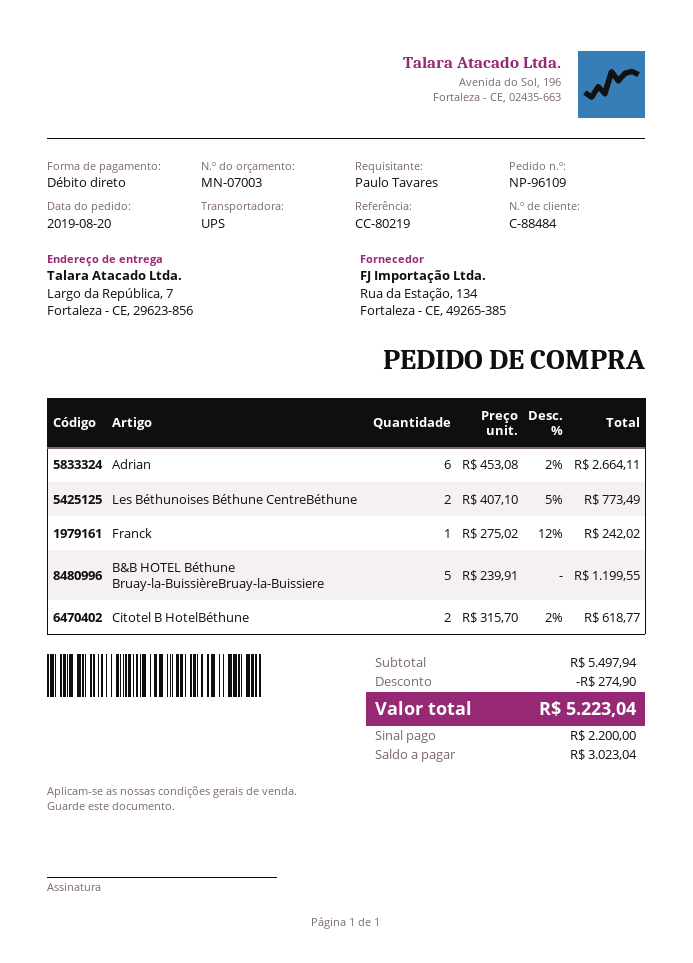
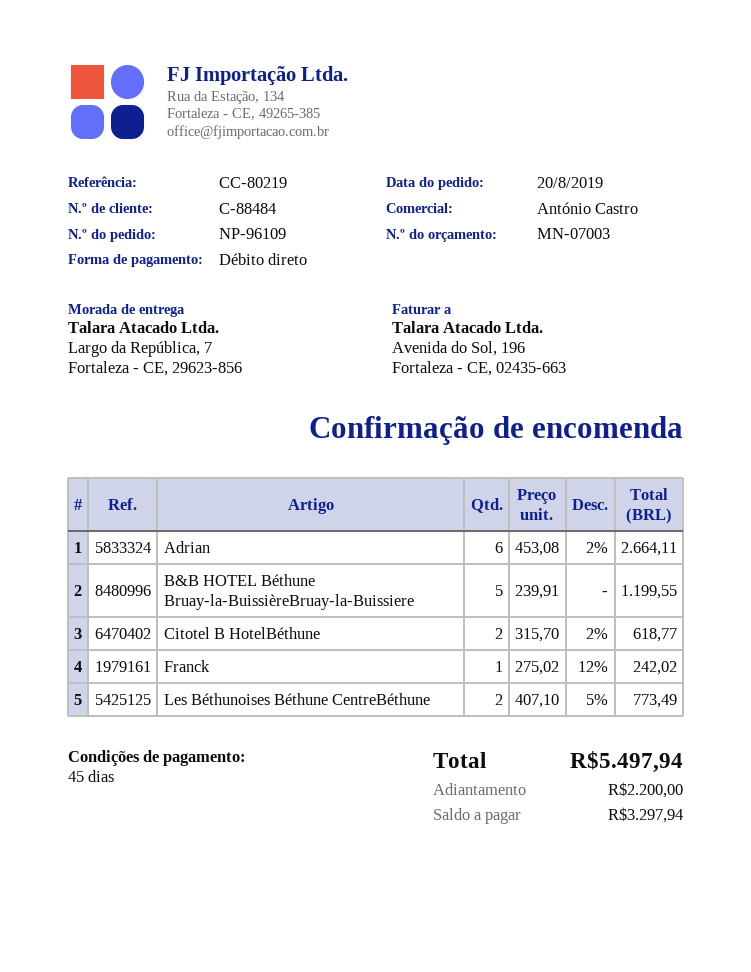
discount: 274.90 -> none
total: 5223.04 -> 5497.94
balance: 3023.04 -> 3297.94

